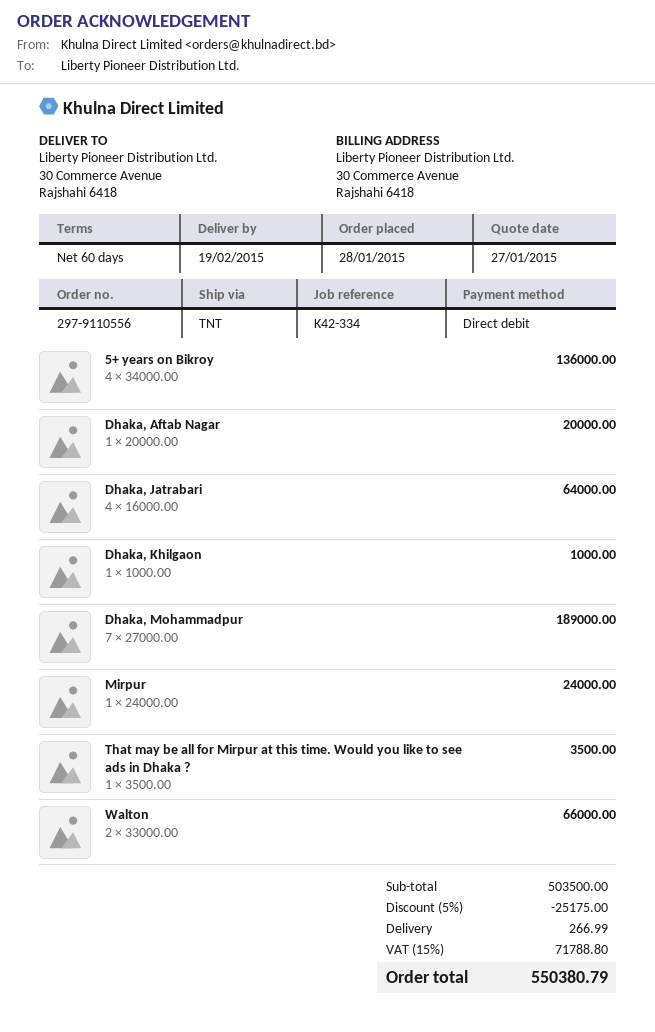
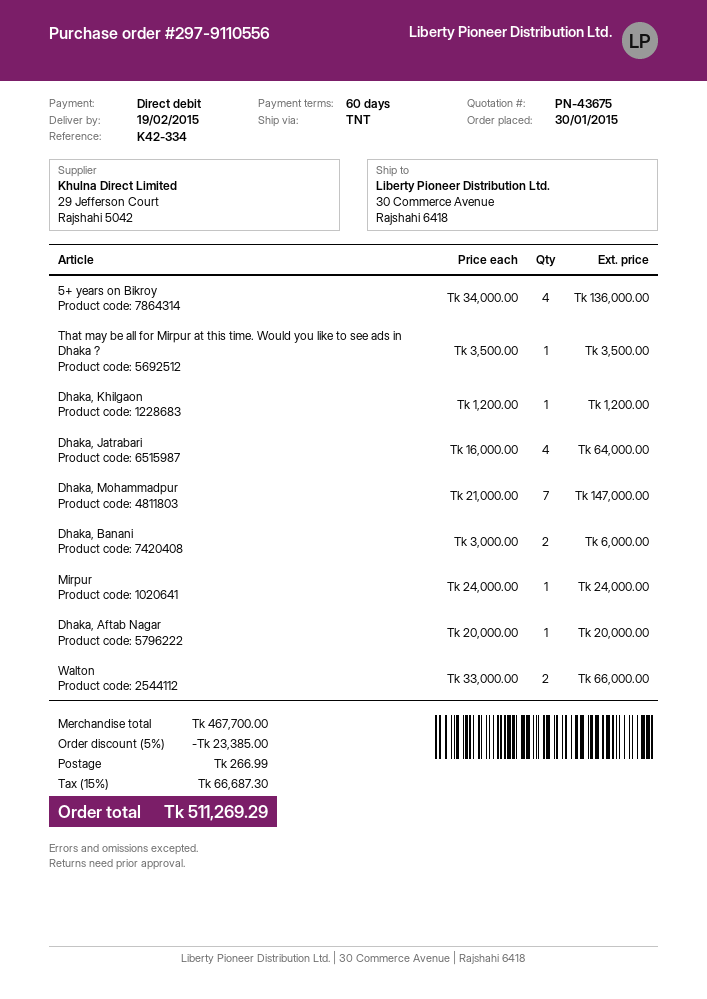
order date: 2015-01-28 -> 2015-01-30
Dhaka, Khilgaon: 1 x 1000.00 = 1000.00 -> 1 x 1200.00 = 1200.00
Dhaka, Mohammadpur: 7 x 27000.00 = 189000.00 -> 7 x 21000.00 = 147000.00
Dhaka, Banani: none -> 2 x 3000.00 = 6000.00
subtotal: 503500.00 -> 467700.00
discount: 5% = 25175.00 -> 5% = 23385.00
tax: 15% = 71788.80 -> 15% = 66687.30
total: 550380.79 -> 511269.29

